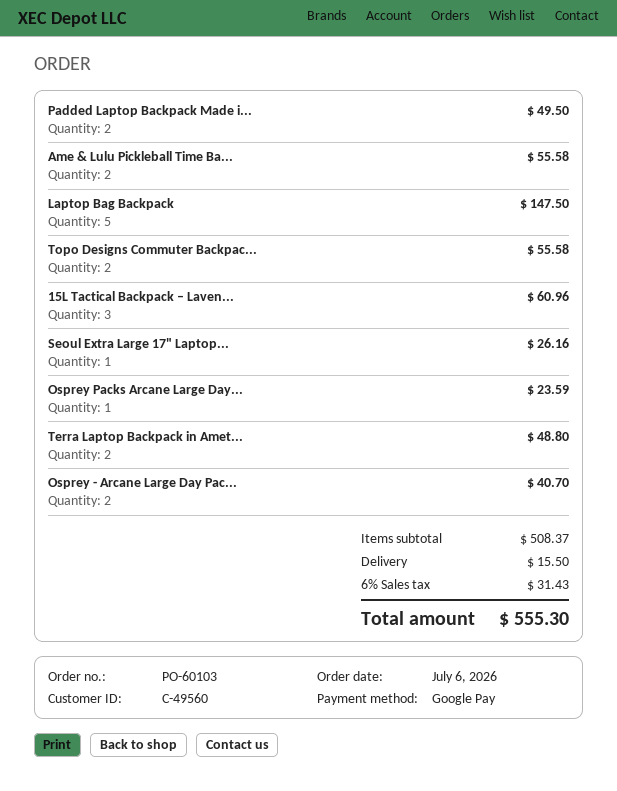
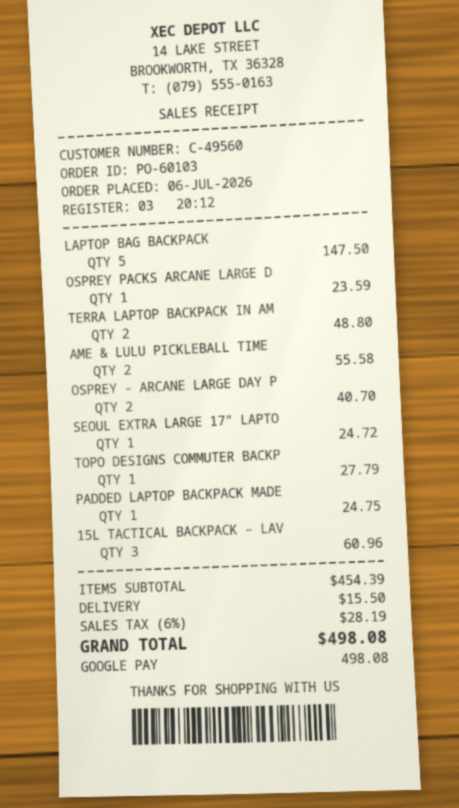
Padded Laptop Backpack Made i...: 2 for 49.50 -> 1 for 24.75
Topo Designs Commuter Backpac...: 2 for 55.58 -> 1 for 27.79
Seoul Extra Large 17" Laptop...: 1 for 26.16 -> 1 for 24.72
subtotal: 508.37 -> 454.39
tax: 6% = 31.43 -> 6% = 28.19
total: 555.30 -> 498.08

